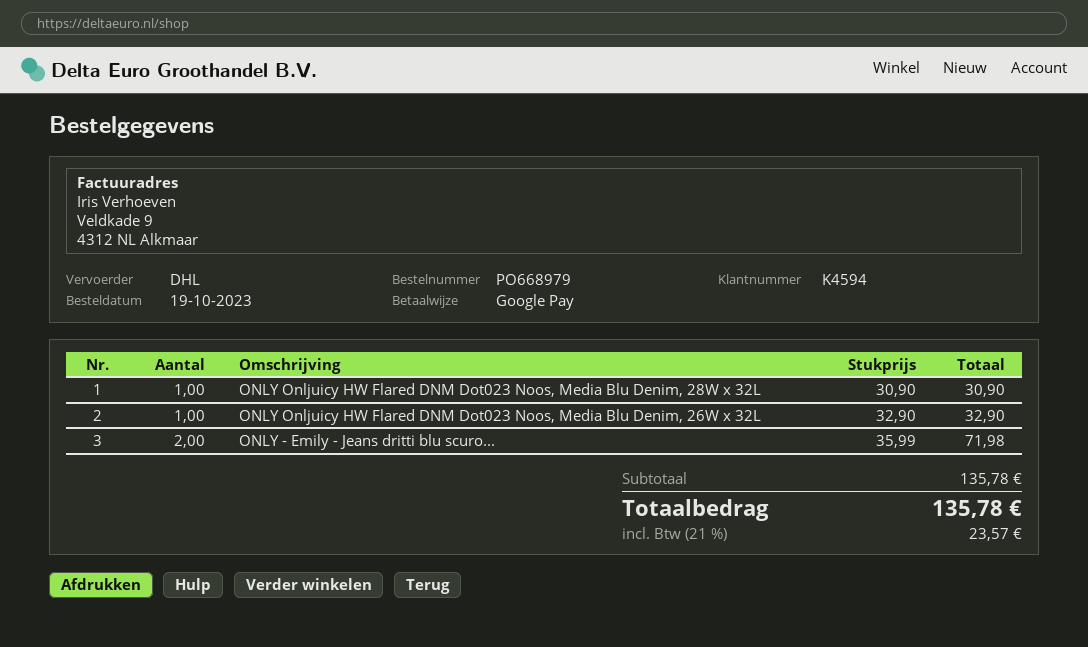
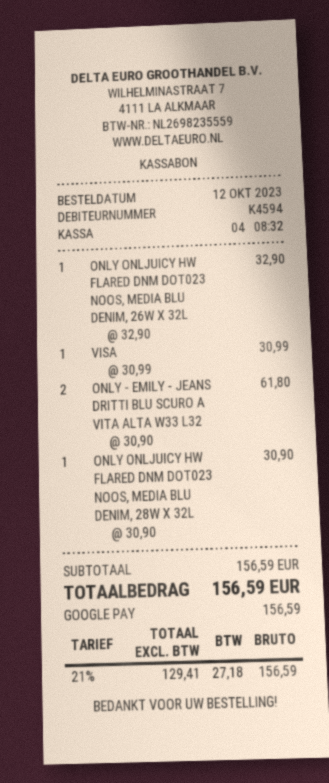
order date: 2023-10-19 -> 2023-10-12
ONLY - Emily - Jeans dritti blu scuro...: 2 x 35.99 = 71.98 -> 2 x 30.90 = 61.80
VISA: none -> 1 x 30.99 = 30.99
subtotal: 135.78 -> 156.59
tax: 21% = 23.57 -> 21% = 27.18
total: 135.78 -> 156.59

